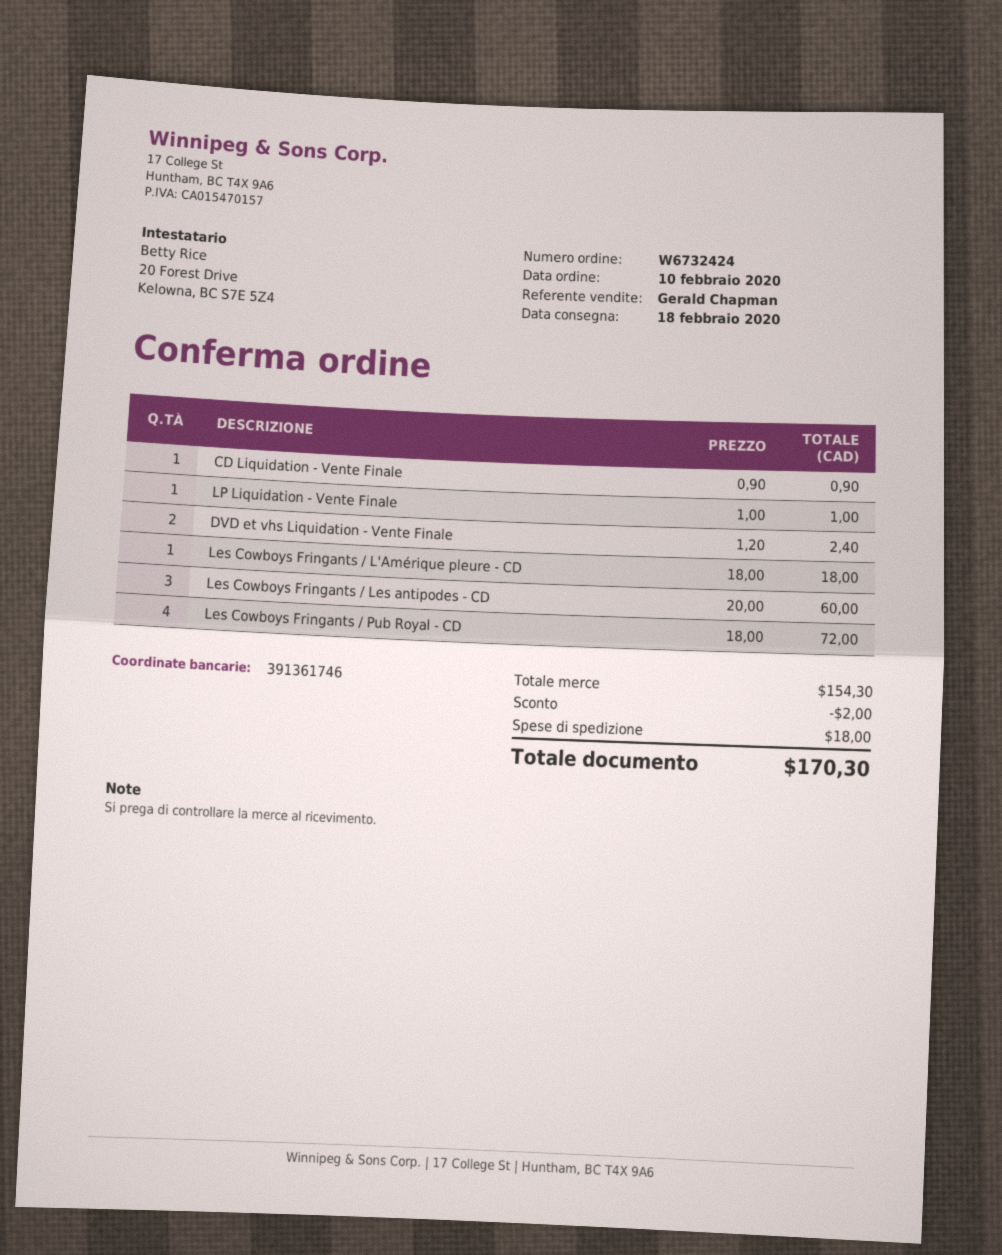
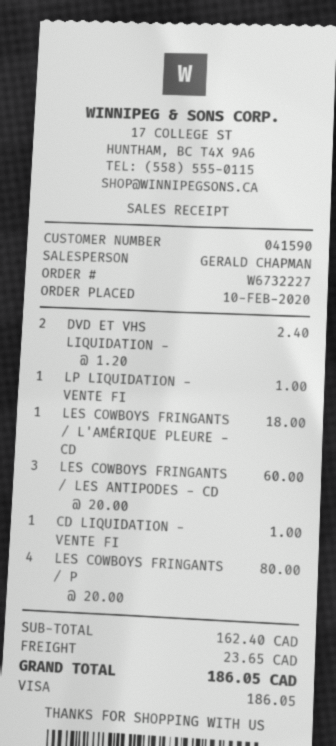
order number: W6732424 -> W6732227
CD Liquidation - Vente Finale: 1 x 0.90 = 0.90 -> 1 x 1.00 = 1.00
Les Cowboys Fringants / Pub Royal - CD: 4 x 18.00 = 72.00 -> 4 x 20.00 = 80.00
subtotal: 154.30 -> 162.40
discount: 2.00 -> none
shipping: 18.00 -> 23.65
total: 170.30 -> 186.05

